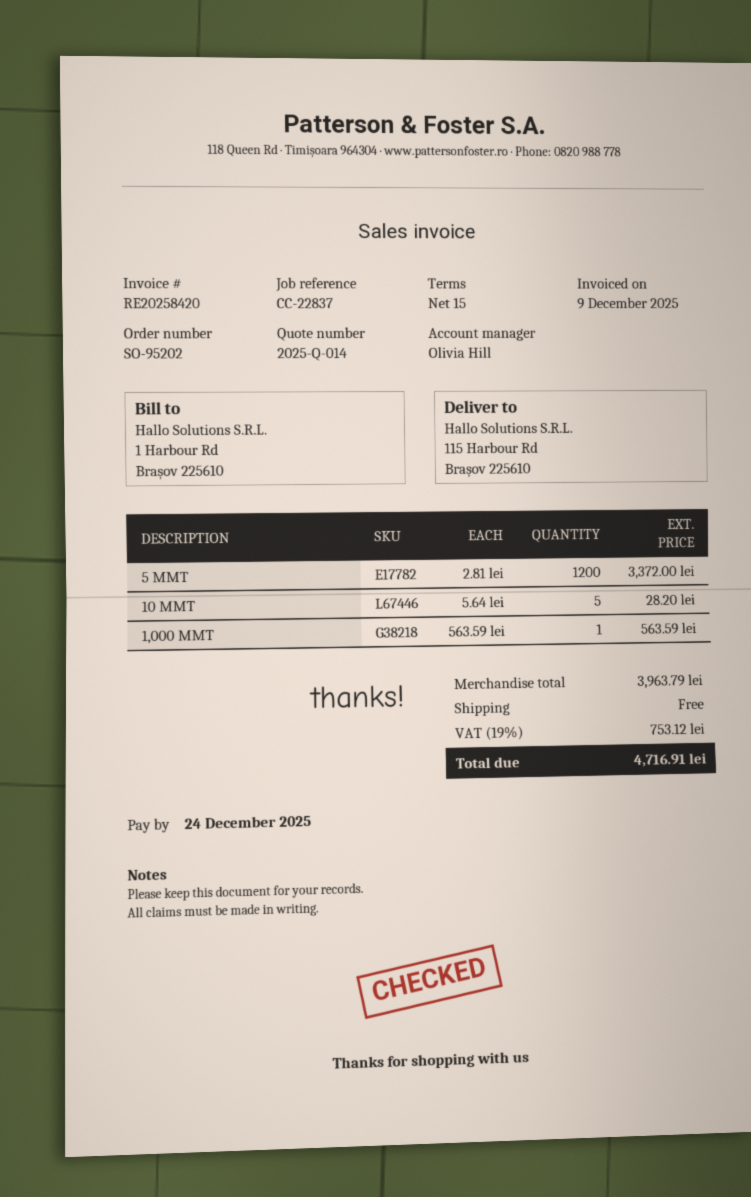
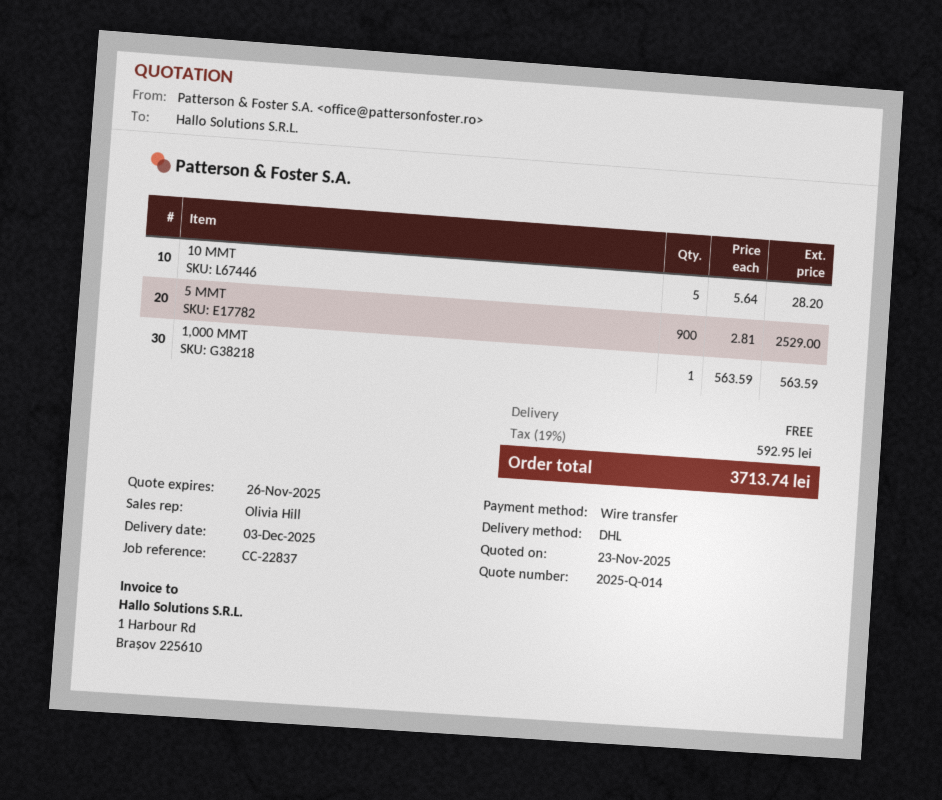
5 MMT: 1200 x 2.81 = 3372.00 -> 900 x 2.81 = 2529.00
tax: 19% = 753.12 -> 19% = 592.95
total: 4716.91 -> 3713.74

